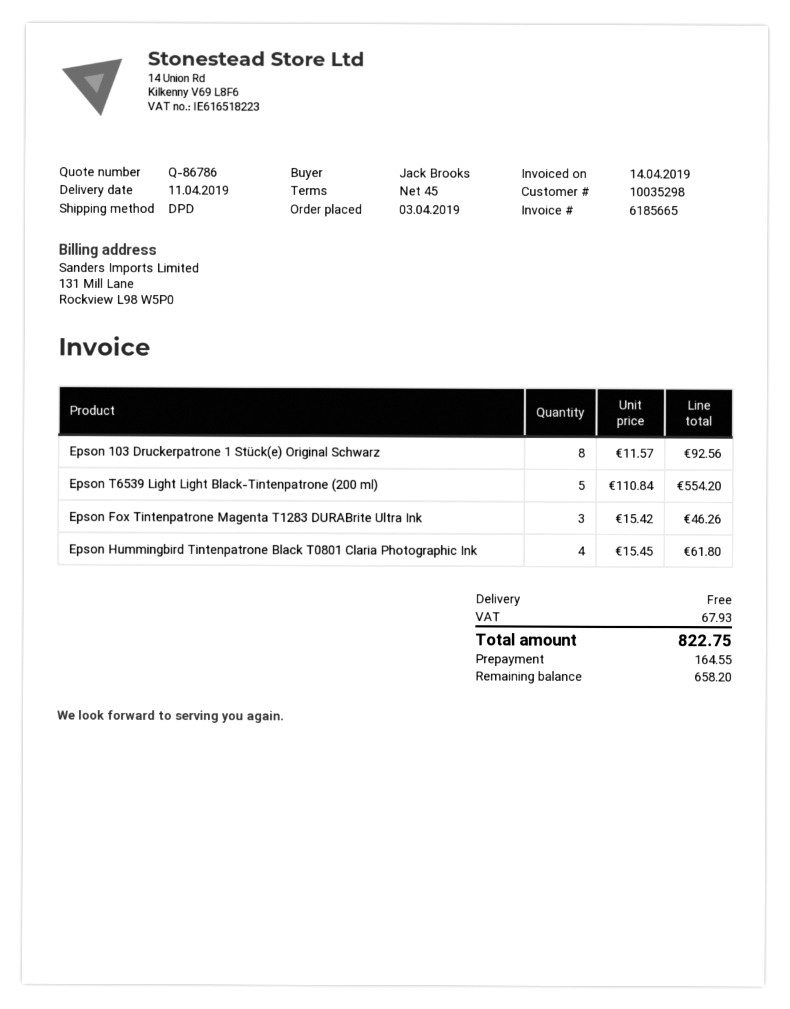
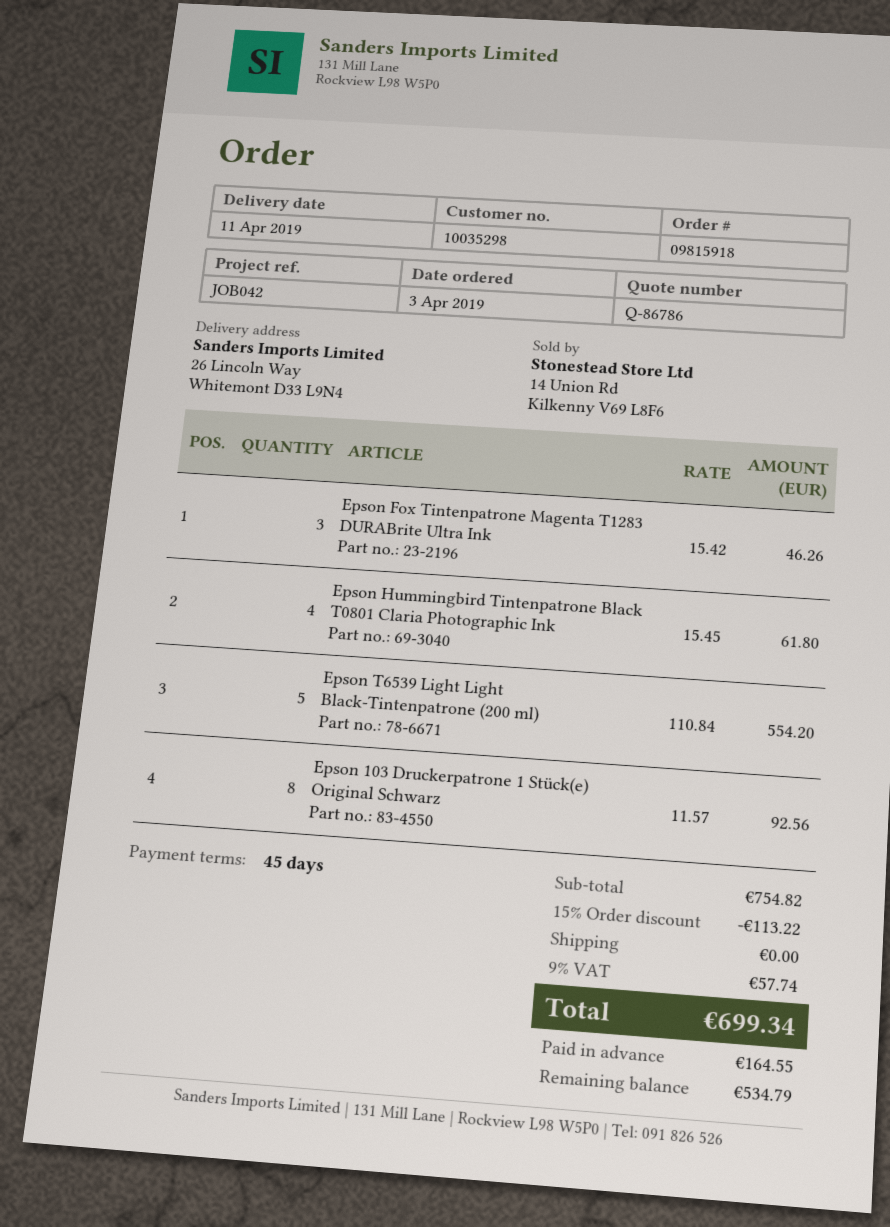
discount: none -> 15% = 113.22
tax: 67.93 -> 57.74
total: 822.75 -> 699.34
balance: 658.20 -> 534.79

